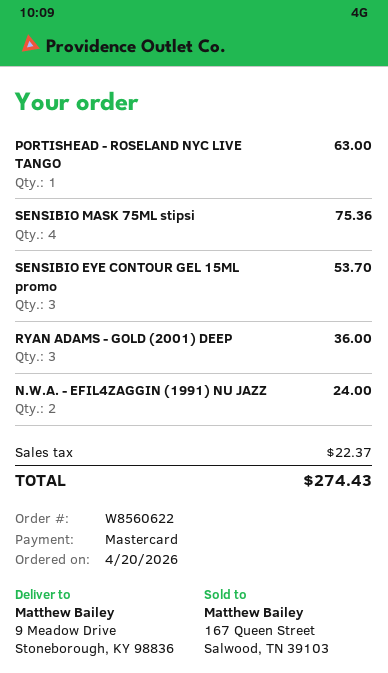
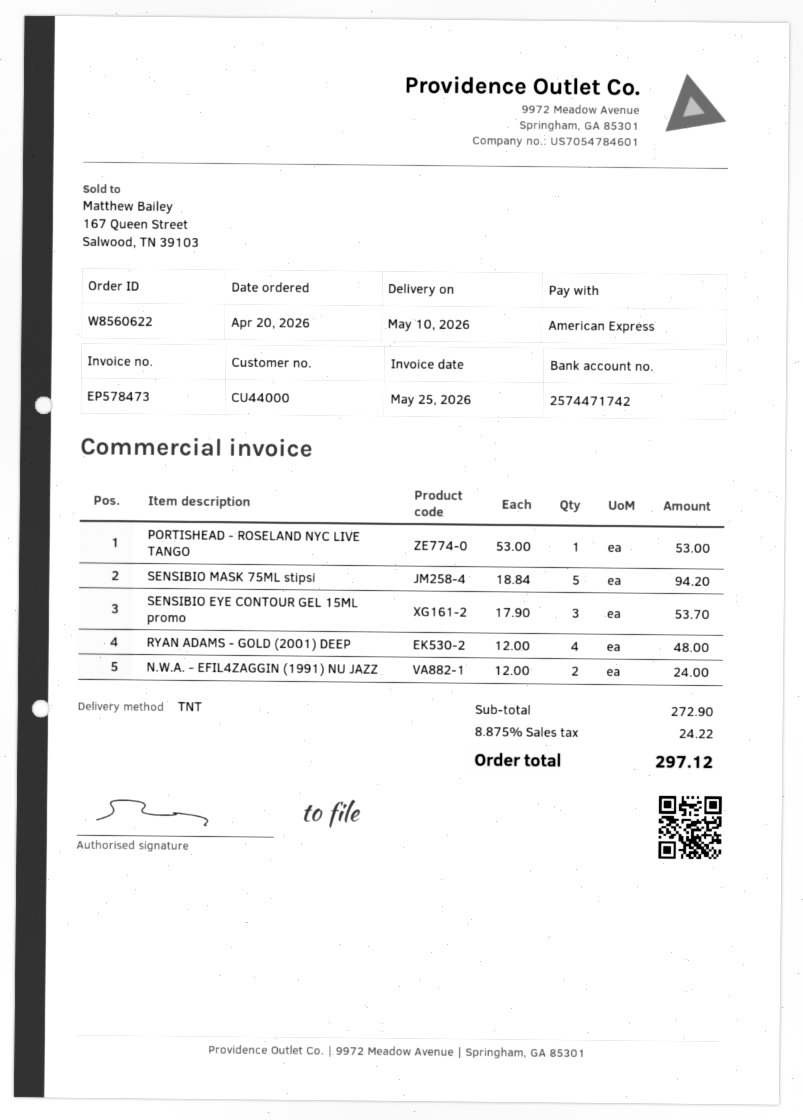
payment method: Mastercard -> American Express
PORTISHEAD - ROSELAND NYC LIVE TANGO: 1 for 63.00 -> 1 for 53.00
SENSIBIO MASK 75ML stipsi: 4 for 75.36 -> 5 for 94.20
RYAN ADAMS - GOLD (2001) DEEP: 3 for 36.00 -> 4 for 48.00
tax: 22.37 -> 24.22
total: 274.43 -> 297.12

